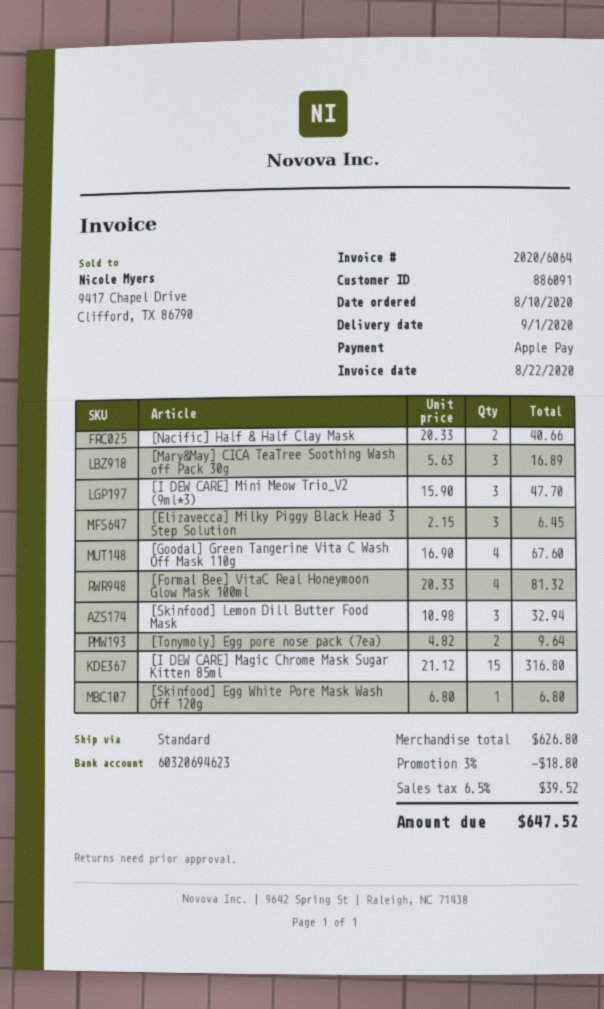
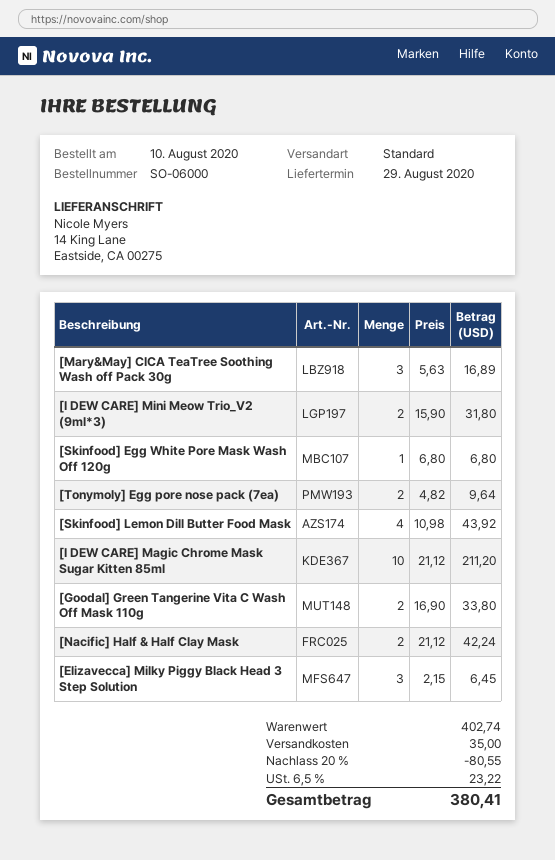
delivery date: 2020-09-01 -> 2020-08-29
[Nacific] Half & Half Clay Mask: 2 x 20.33 = 40.66 -> 2 x 21.12 = 42.24
[I DEW CARE] Mini Meow Trio_V2 (9ml*3): 3 x 15.90 = 47.70 -> 2 x 15.90 = 31.80
[Goodal] Green Tangerine Vita C Wash Off Mask 110g: 4 x 16.90 = 67.60 -> 2 x 16.90 = 33.80
[Formal Bee] VitaC Real Honeymoon Glow Mask 100ml: 4 x 20.33 = 81.32 -> none
[Skinfood] Lemon Dill Butter Food Mask: 3 x 10.98 = 32.94 -> 4 x 10.98 = 43.92
[I DEW CARE] Magic Chrome Mask Sugar Kitten 85ml: 15 x 21.12 = 316.80 -> 10 x 21.12 = 211.20
subtotal: 626.80 -> 402.74
discount: 3% = 18.80 -> 20% = 80.55
shipping: none -> 35.00
tax: 6.5% = 39.52 -> 6.5% = 23.22
total: 647.52 -> 380.41

